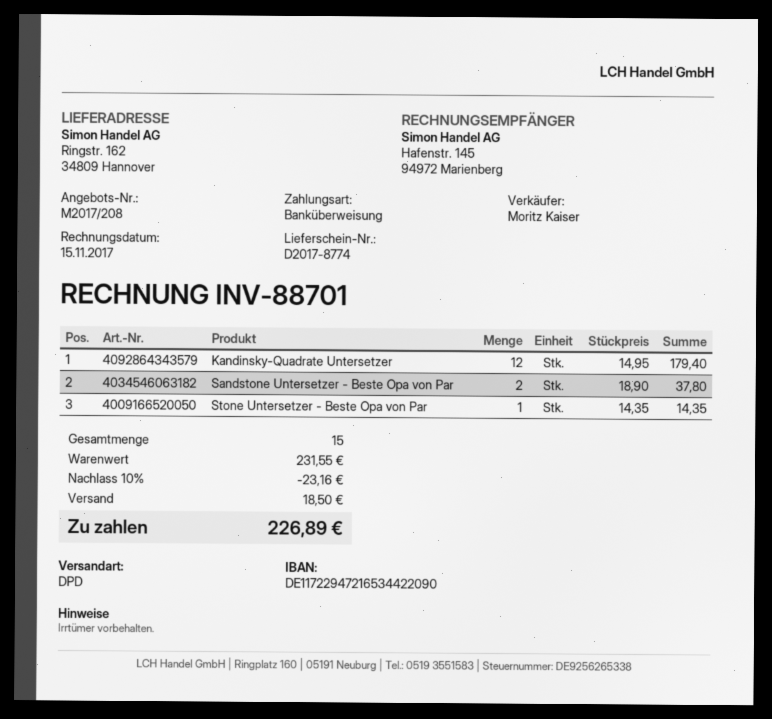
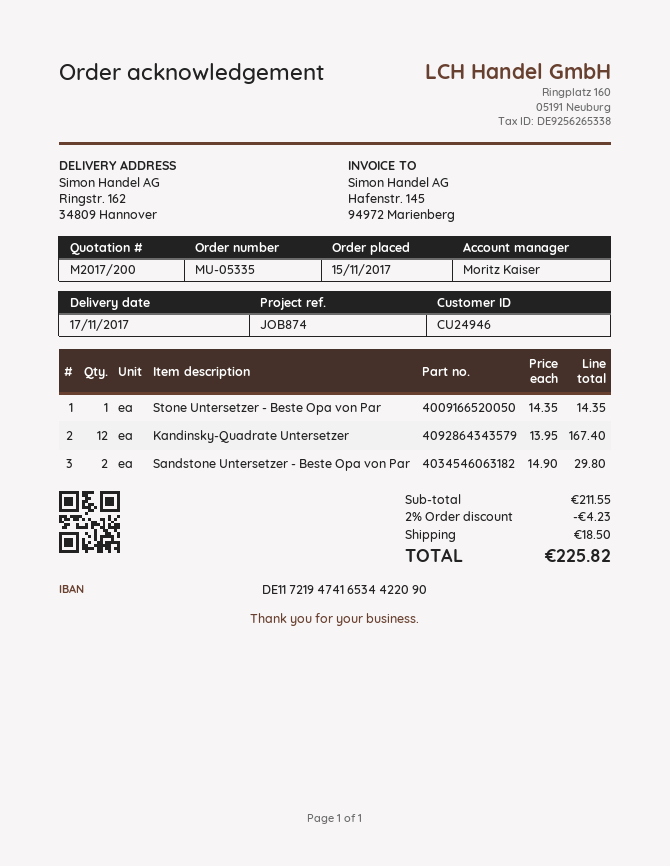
quote number: M2017/208 -> M2017/200
bank account: DE11722947216534422090 -> DE11721947416534422090
Kandinsky-Quadrate Untersetzer: 12 x 14.95 = 179.40 -> 12 x 13.95 = 167.40
Sandstone Untersetzer - Beste Opa von Par: 2 x 18.90 = 37.80 -> 2 x 14.90 = 29.80
subtotal: 231.55 -> 211.55
discount: 10% = 23.16 -> 2% = 4.23
total: 226.89 -> 225.82

